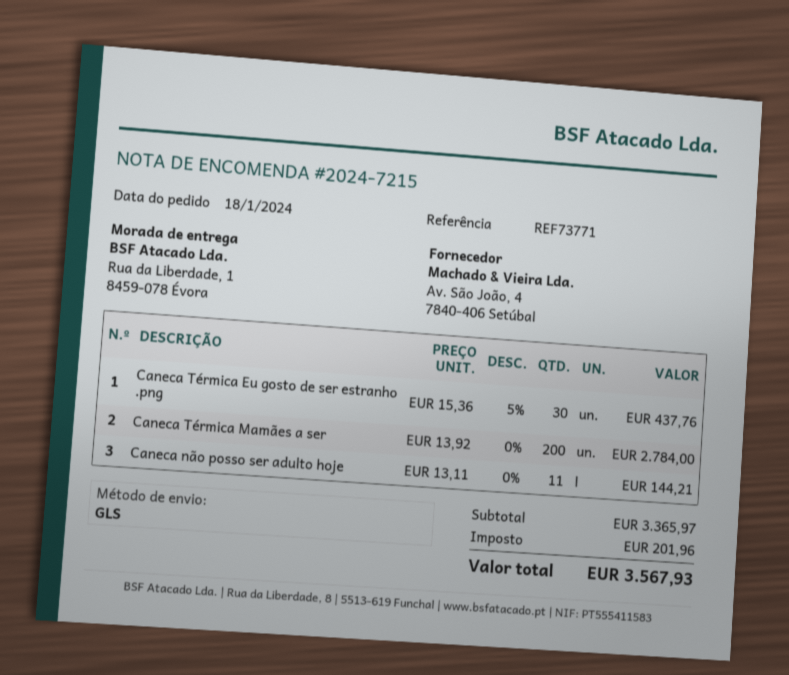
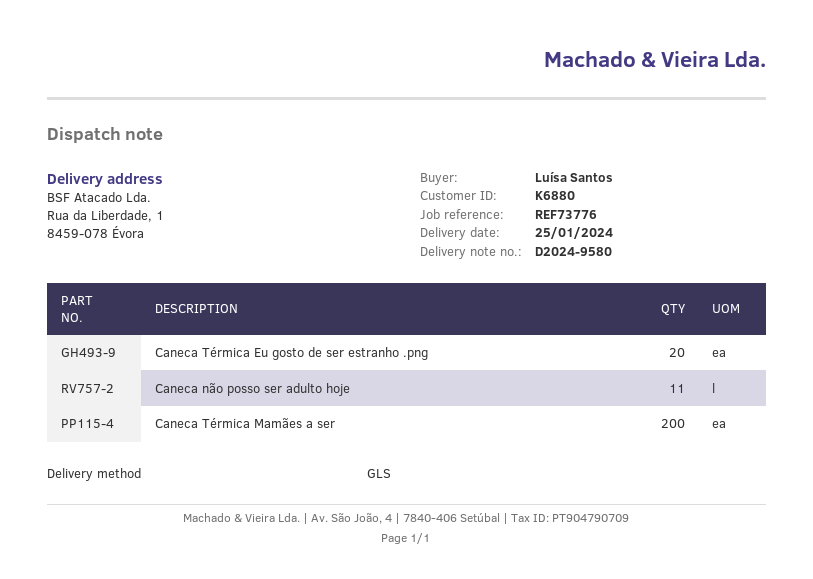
reference: REF73771 -> REF73776
Caneca Térmica Eu gosto de ser estranho .png: 30 -> 20

